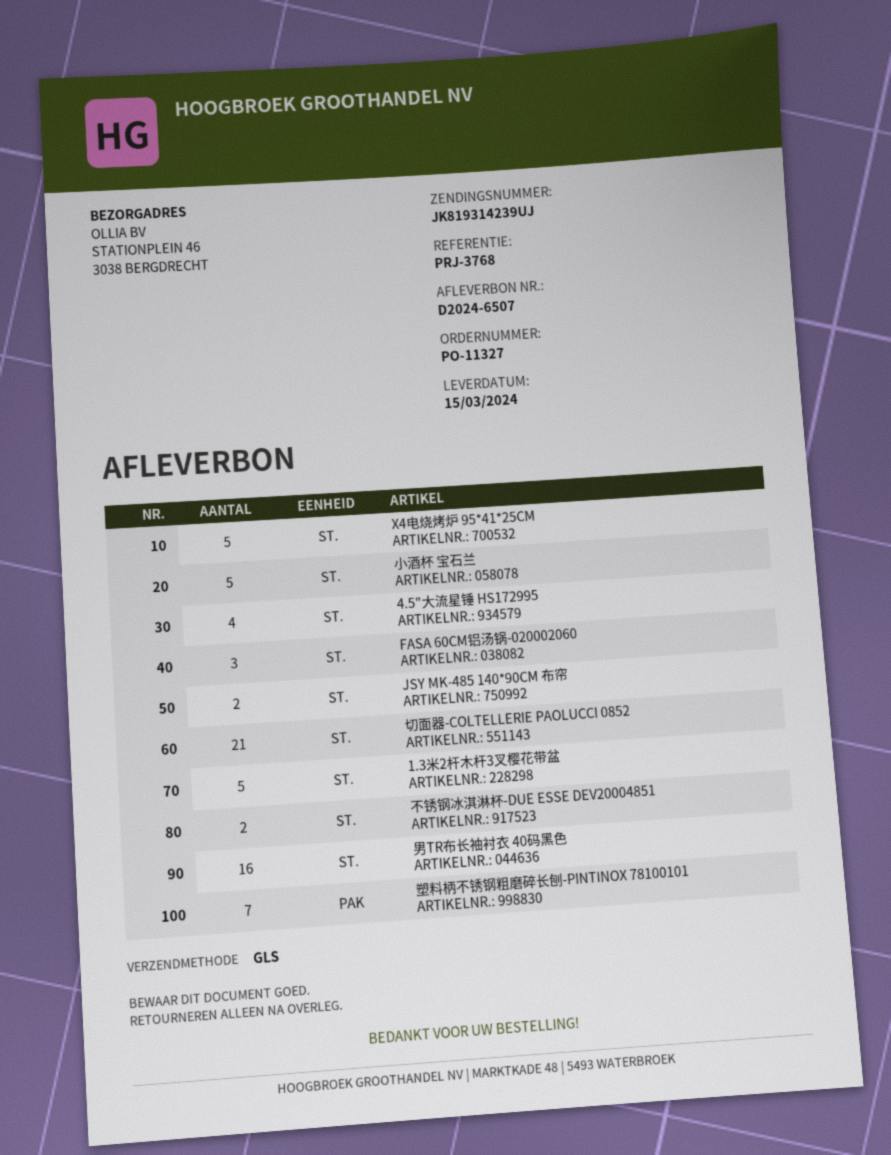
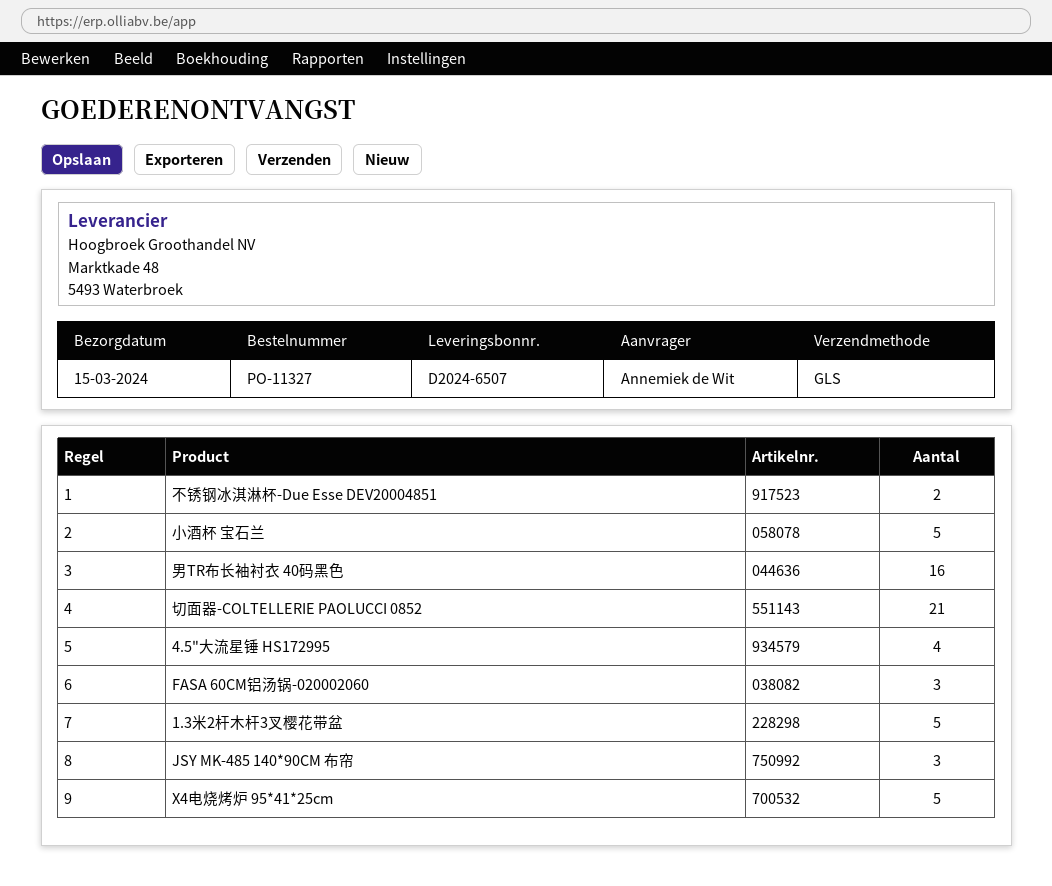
JSY MK-485 140*90CM 布帘: 2 -> 3
塑料柄不锈钢粗磨碎长刨-PINTINOX 78100101: 7 -> none

